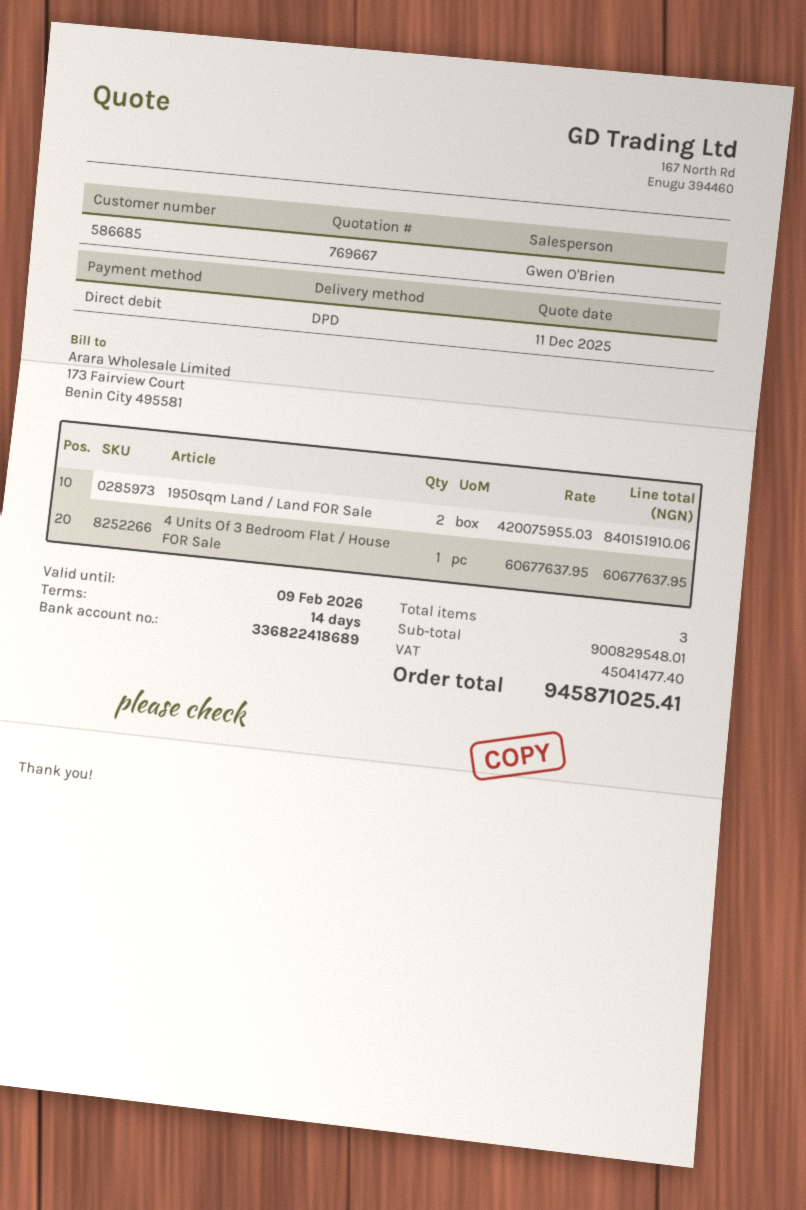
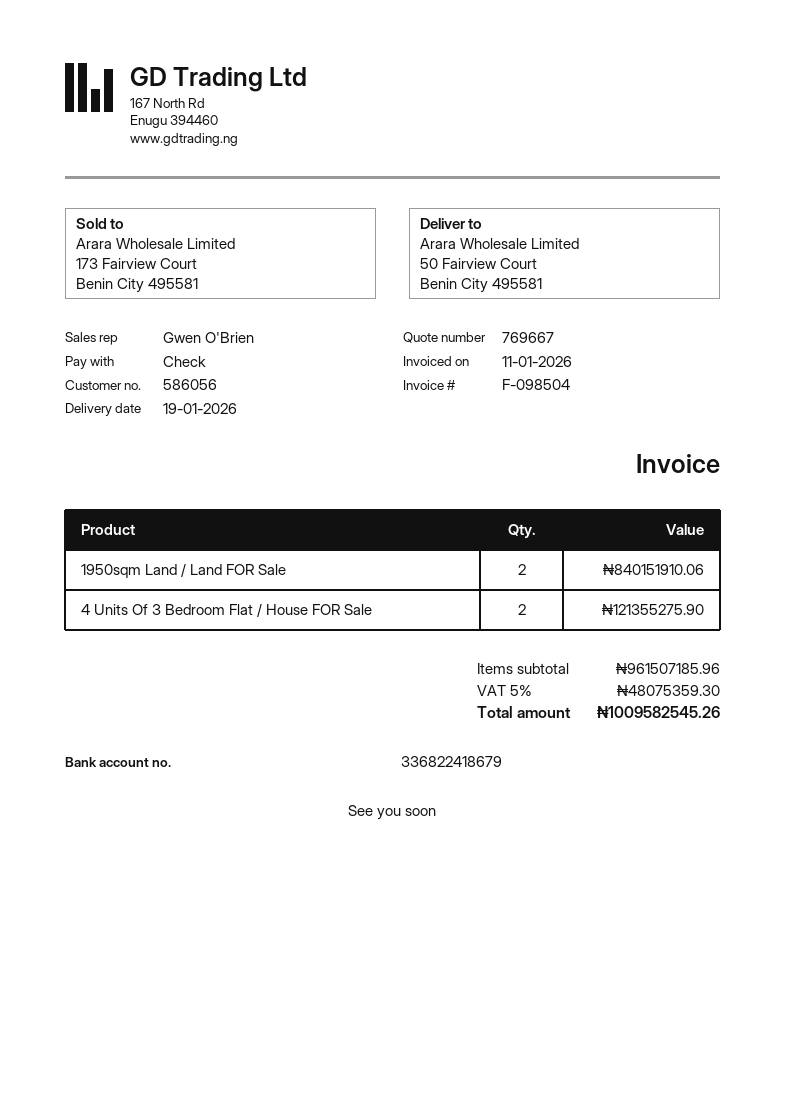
customer number: 586685 -> 586056
payment method: direct debit -> cheque
bank account: 336822418689 -> 336822418679
4 Units Of 3 Bedroom Flat / House FOR Sale: 1 for 60677637.95 -> 2 for 121355275.90
subtotal: 900829548.01 -> 961507185.96
tax: 45041477.40 -> 48075359.30
total: 945871025.41 -> 1009582545.26

